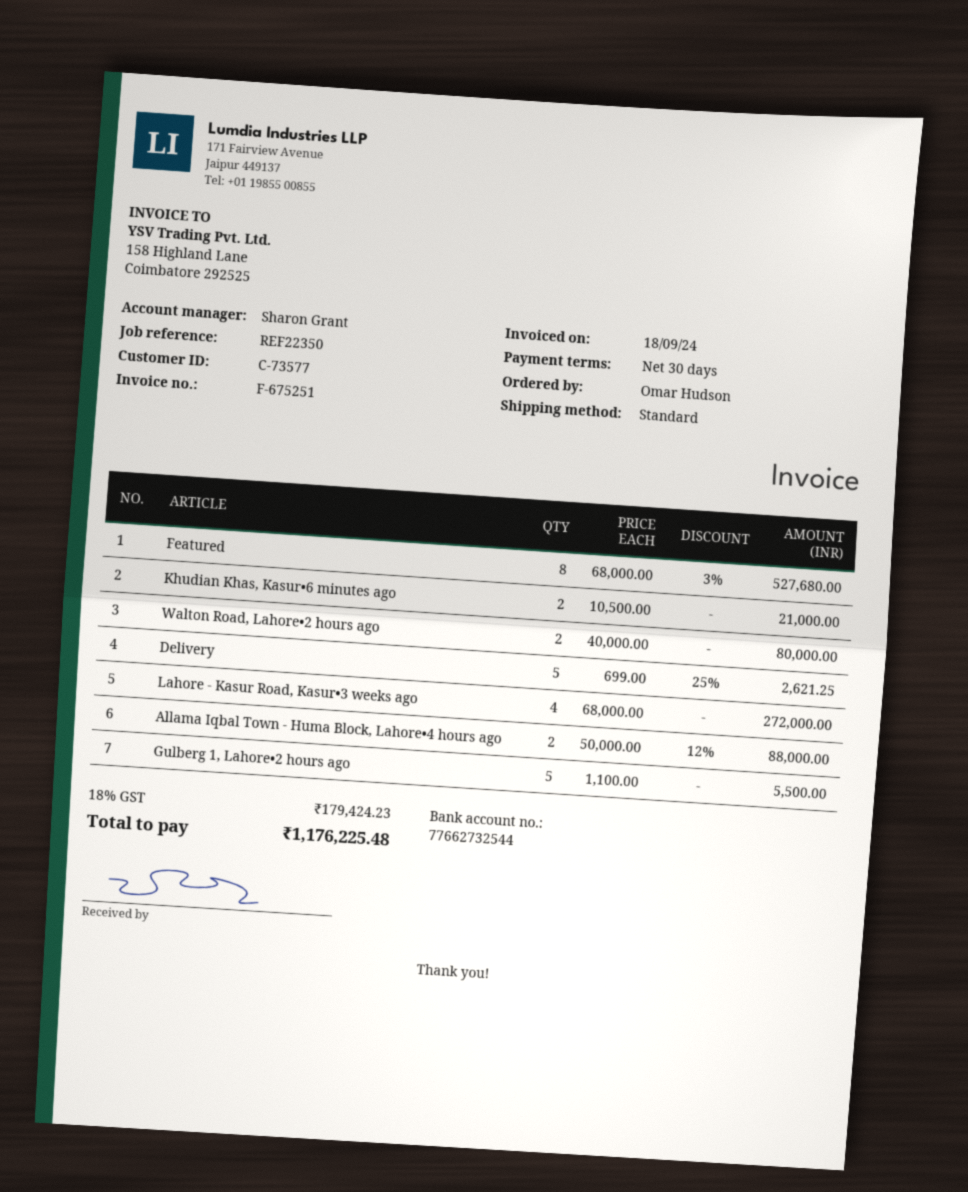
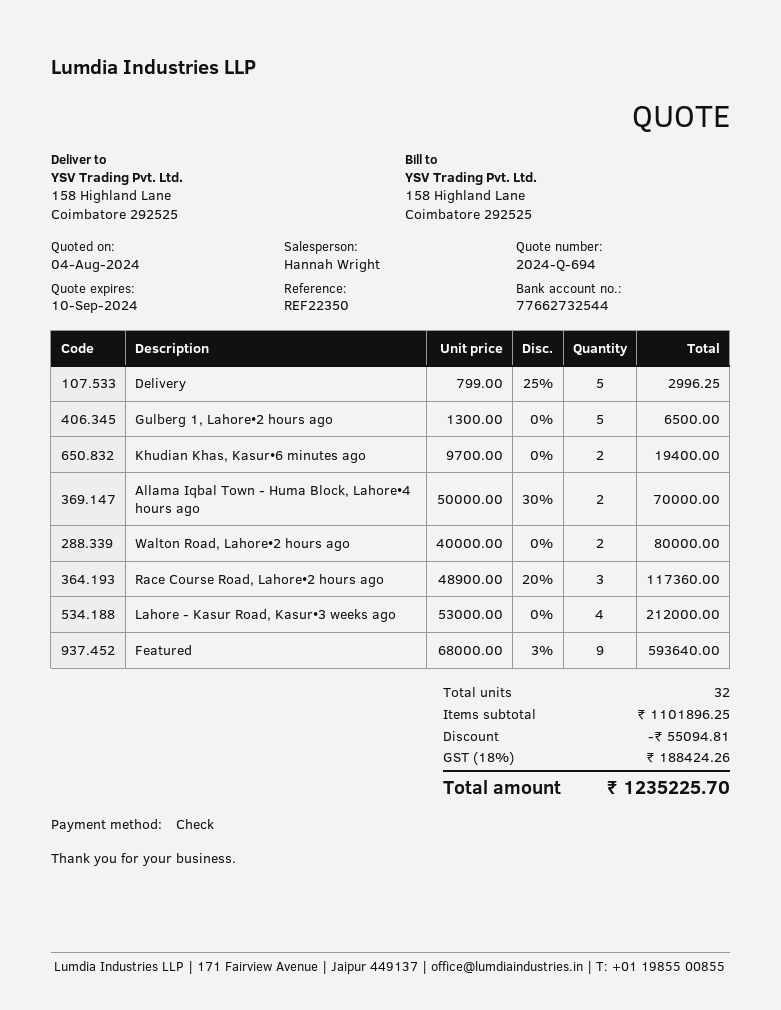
sales rep: Sharon Grant -> Hannah Wright
Featured: 8 x 68000.00 - 3% = 527680.00 -> 9 x 68000.00 - 3% = 593640.00
Khudian Khas, Kasur•6 minutes ago: 2 x 10500.00 = 21000.00 -> 2 x 9700.00 = 19400.00
Delivery: 5 x 699.00 - 25% = 2621.25 -> 5 x 799.00 - 25% = 2996.25
Lahore - Kasur Road, Kasur•3 weeks ago: 4 x 68000.00 = 272000.00 -> 4 x 53000.00 = 212000.00
Allama Iqbal Town - Huma Block, Lahore•4 hours ago: 2 x 50000.00 - 12% = 88000.00 -> 2 x 50000.00 - 30% = 70000.00
Gulberg 1, Lahore•2 hours ago: 5 x 1100.00 = 5500.00 -> 5 x 1300.00 = 6500.00
Race Course Road, Lahore•2 hours ago: none -> 3 x 48900.00 - 20% = 117360.00
discount: none -> 55094.81
tax: 18% = 179424.23 -> 18% = 188424.26
total: 1176225.48 -> 1235225.70

